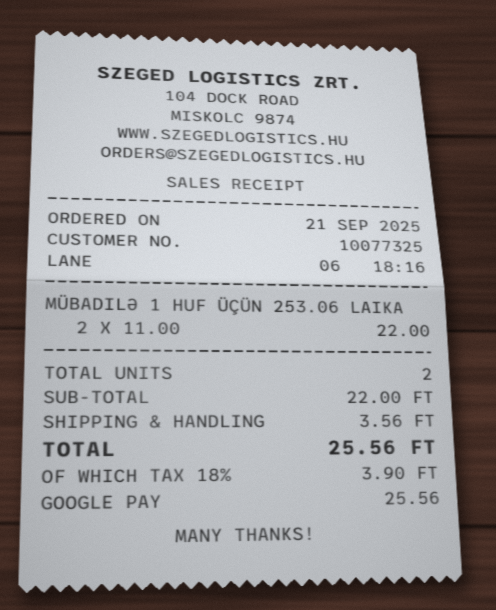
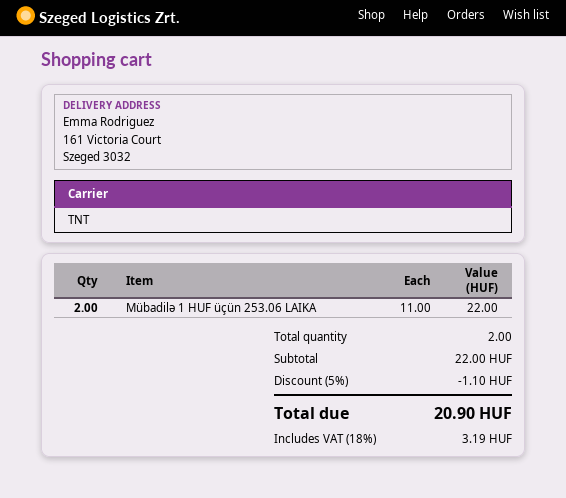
discount: none -> 5% = 1.10
shipping: 3.56 -> none
tax: 18% = 3.90 -> 18% = 3.19
total: 25.56 -> 20.90

